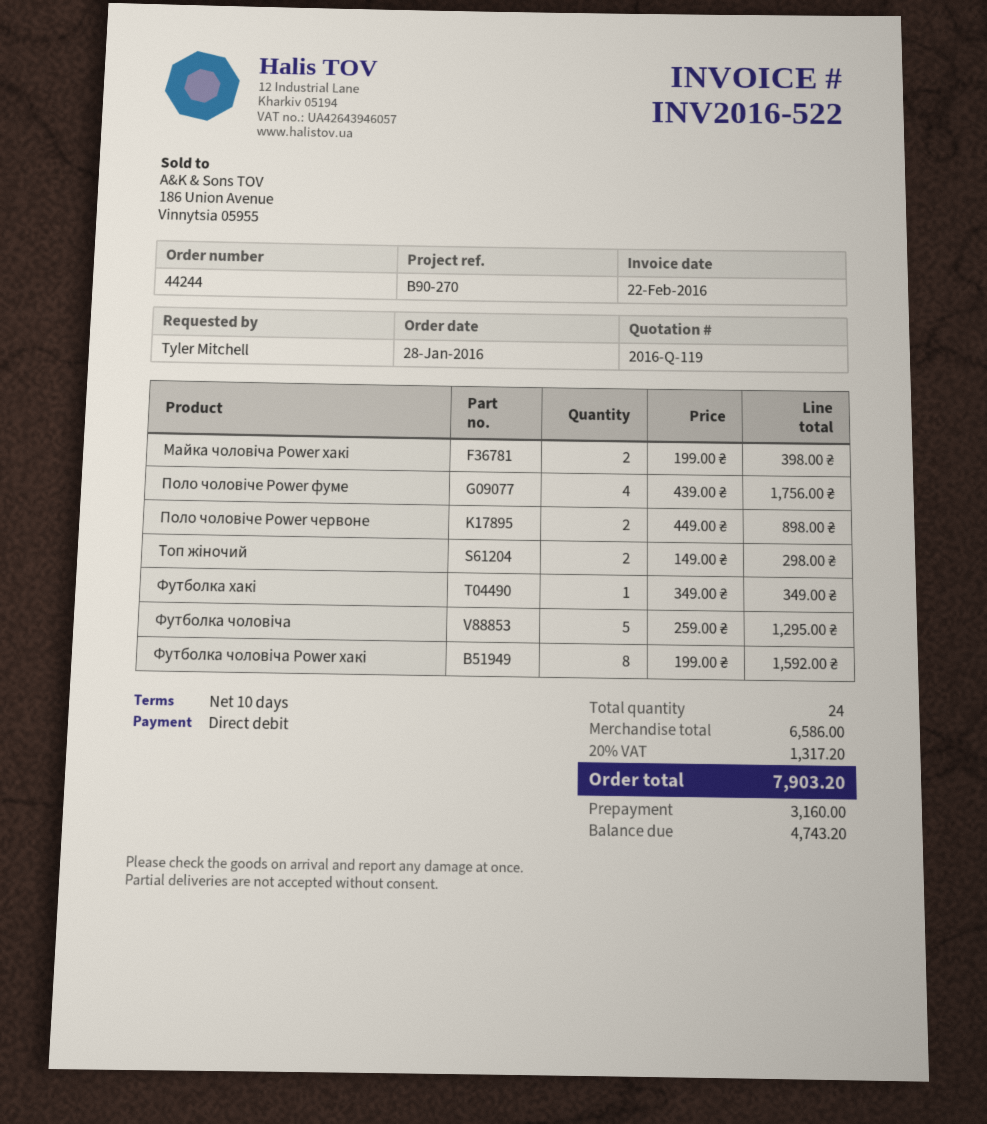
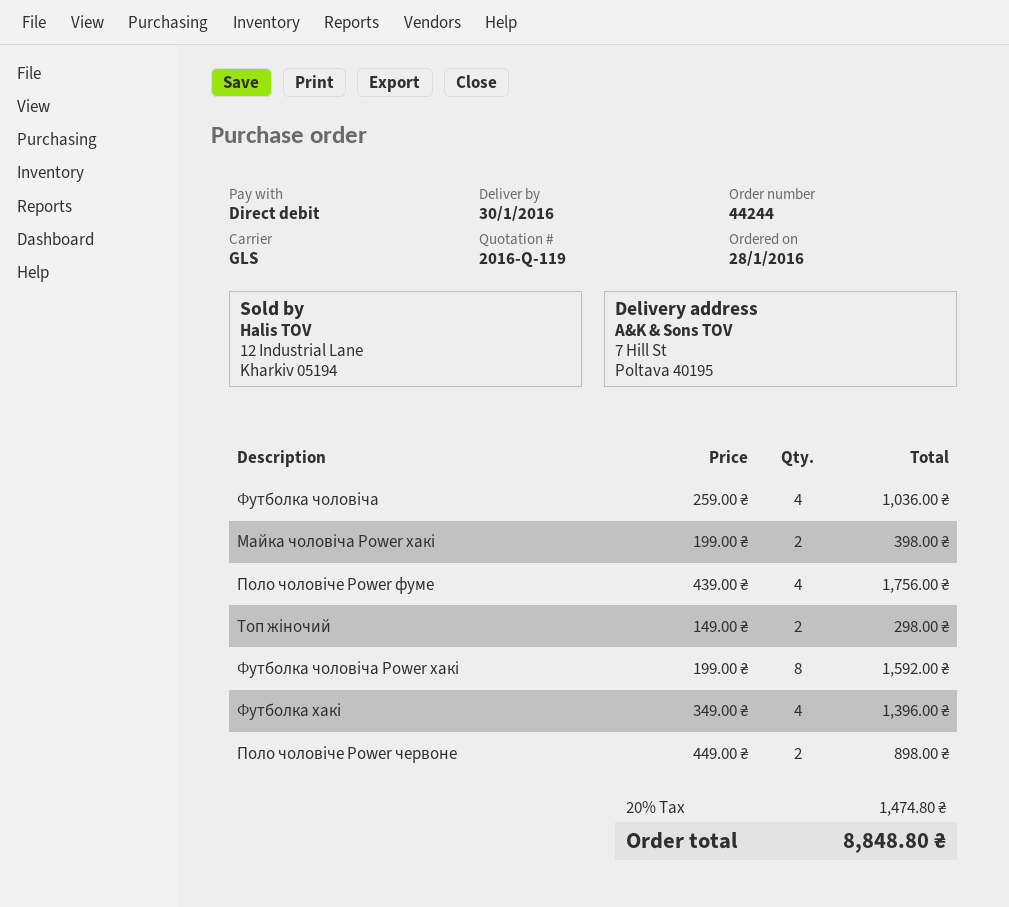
Футболка хакі: 1 x 349.00 = 349.00 -> 4 x 349.00 = 1396.00
Футболка чоловіча: 5 x 259.00 = 1295.00 -> 4 x 259.00 = 1036.00
tax: 20% = 1317.20 -> 20% = 1474.80
total: 7903.20 -> 8848.80

